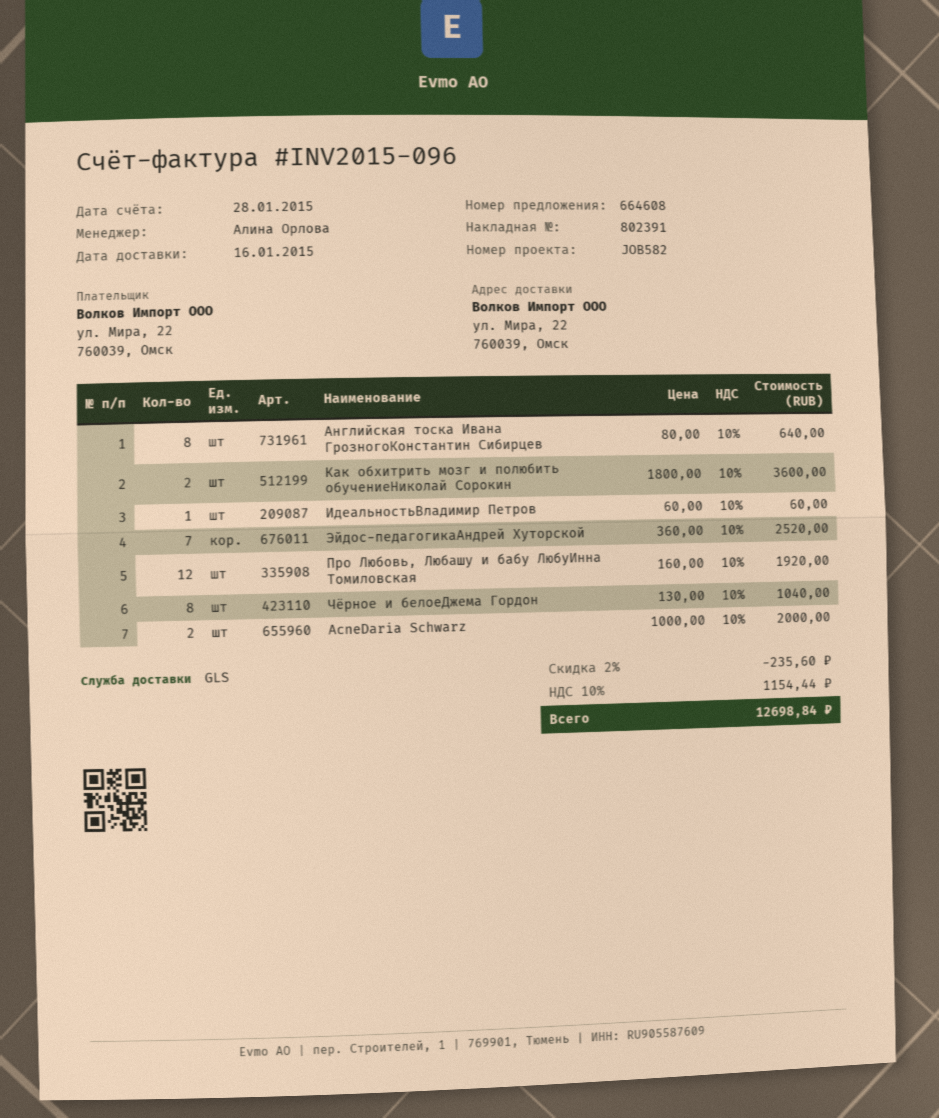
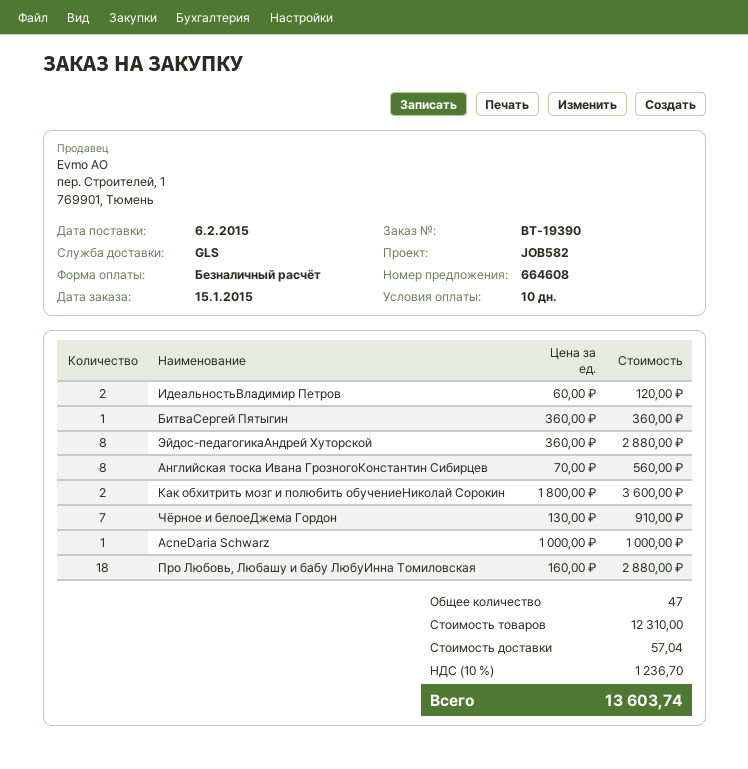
delivery date: 2015-01-16 -> 2015-02-06
Английская тоска Ивана ГрозногоКонстантин Сибирцев: 8 x 80.00 = 640.00 -> 8 x 70.00 = 560.00
ИдеальностьВладимир Петров: 1 x 60.00 = 60.00 -> 2 x 60.00 = 120.00
Эйдос-педагогикаАндрей Хуторской: 7 x 360.00 = 2520.00 -> 8 x 360.00 = 2880.00
Про Любовь, Любашу и бабу ЛюбуИнна Томиловская: 12 x 160.00 = 1920.00 -> 18 x 160.00 = 2880.00
Чёрное и белоеДжема Гордон: 8 x 130.00 = 1040.00 -> 7 x 130.00 = 910.00
AcneDaria Schwarz: 2 x 1000.00 = 2000.00 -> 1 x 1000.00 = 1000.00
БитваСергей Пятыгин: none -> 1 x 360.00 = 360.00
discount: 2% = 235.60 -> none
shipping: none -> 57.04
tax: 10% = 1154.44 -> 10% = 1236.70
total: 12698.84 -> 13603.74

